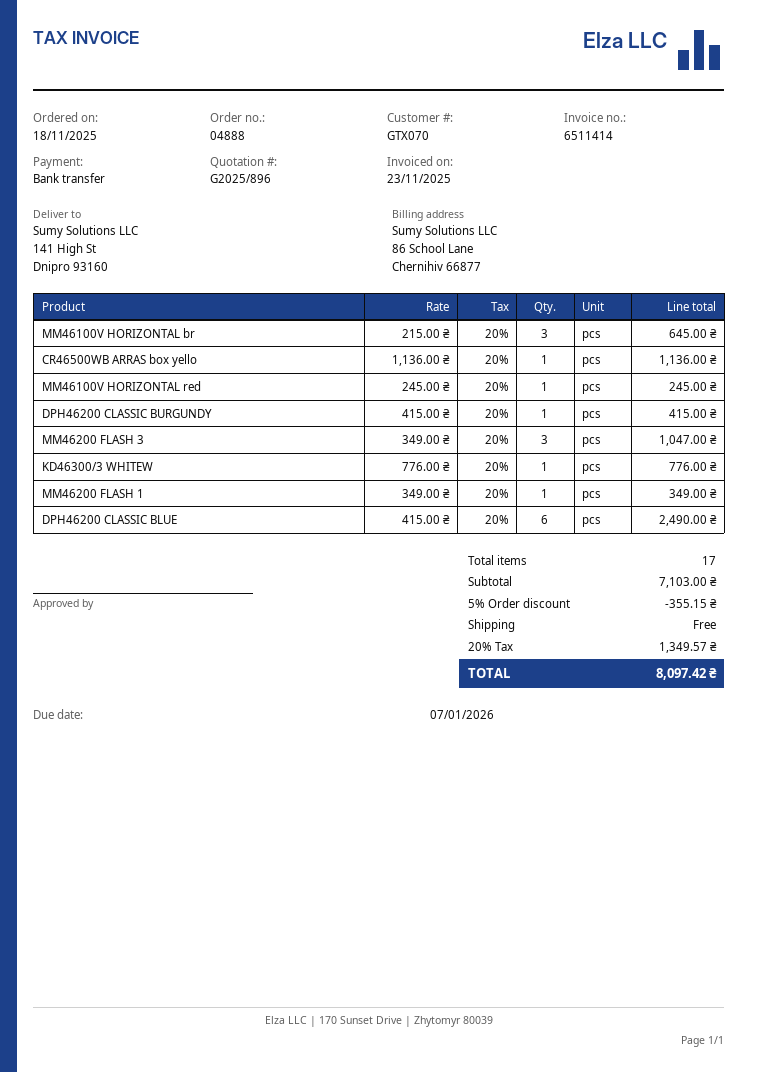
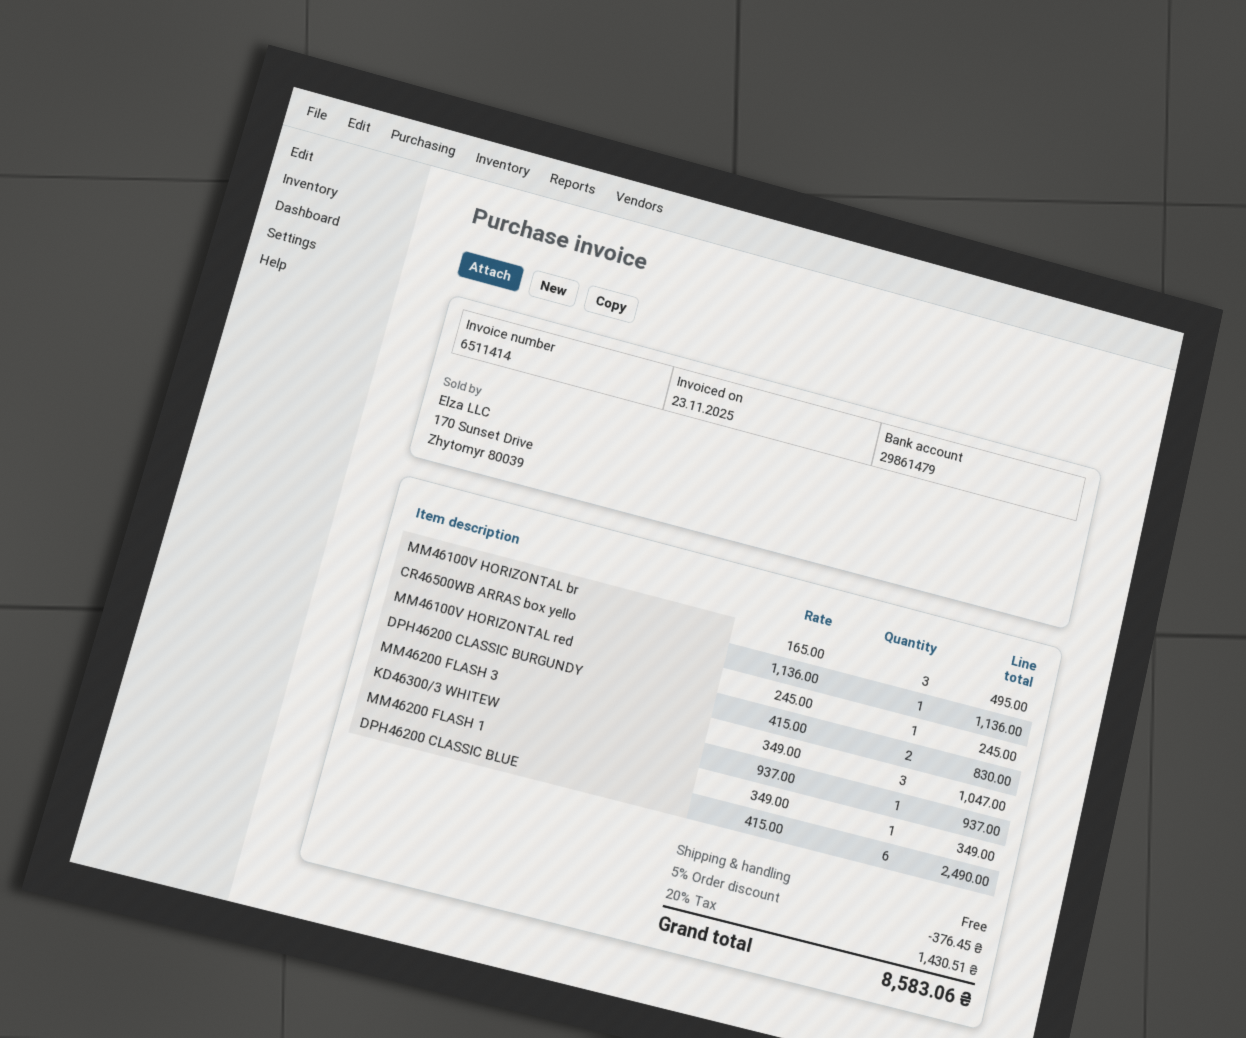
MM46100V HORIZONTAL br: 3 x 215.00 = 645.00 -> 3 x 165.00 = 495.00
DPH46200 CLASSIC BURGUNDY: 1 x 415.00 = 415.00 -> 2 x 415.00 = 830.00
KD46300/3 WHITEW: 1 x 776.00 = 776.00 -> 1 x 937.00 = 937.00
discount: 5% = 355.15 -> 5% = 376.45
tax: 20% = 1349.57 -> 20% = 1430.51
total: 8097.42 -> 8583.06

